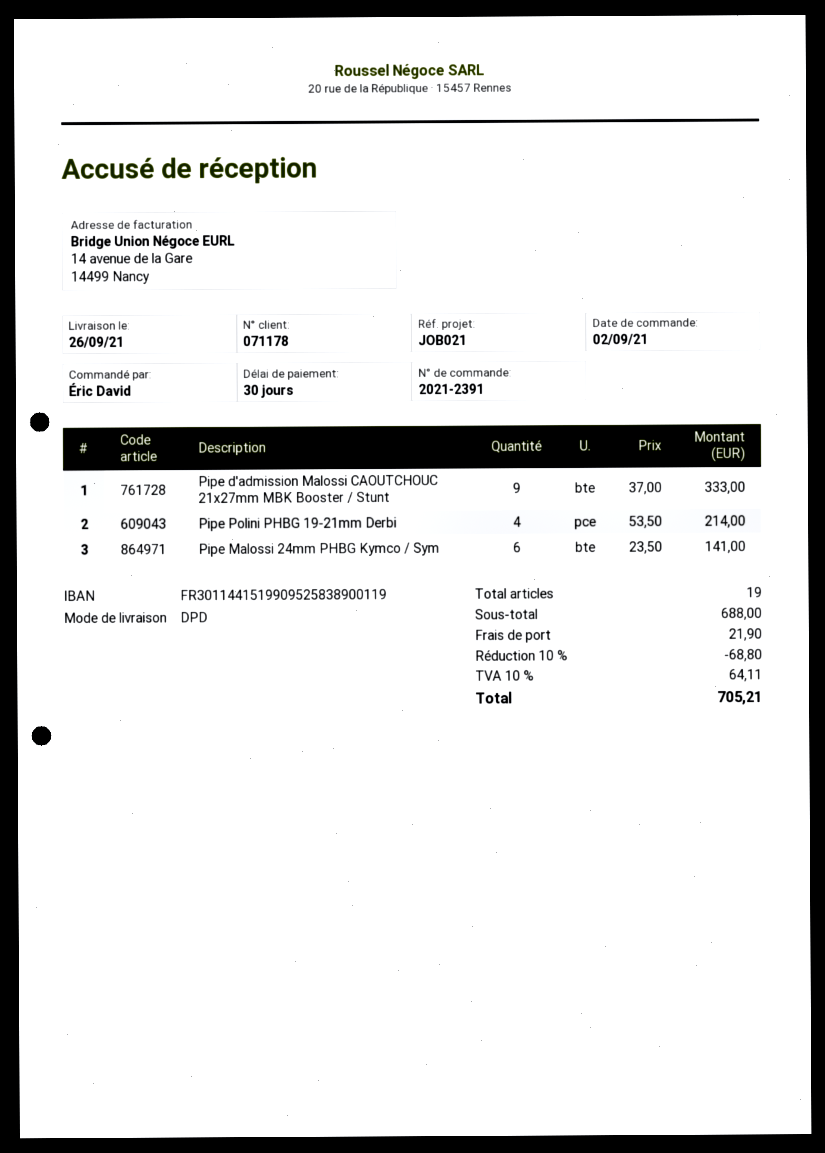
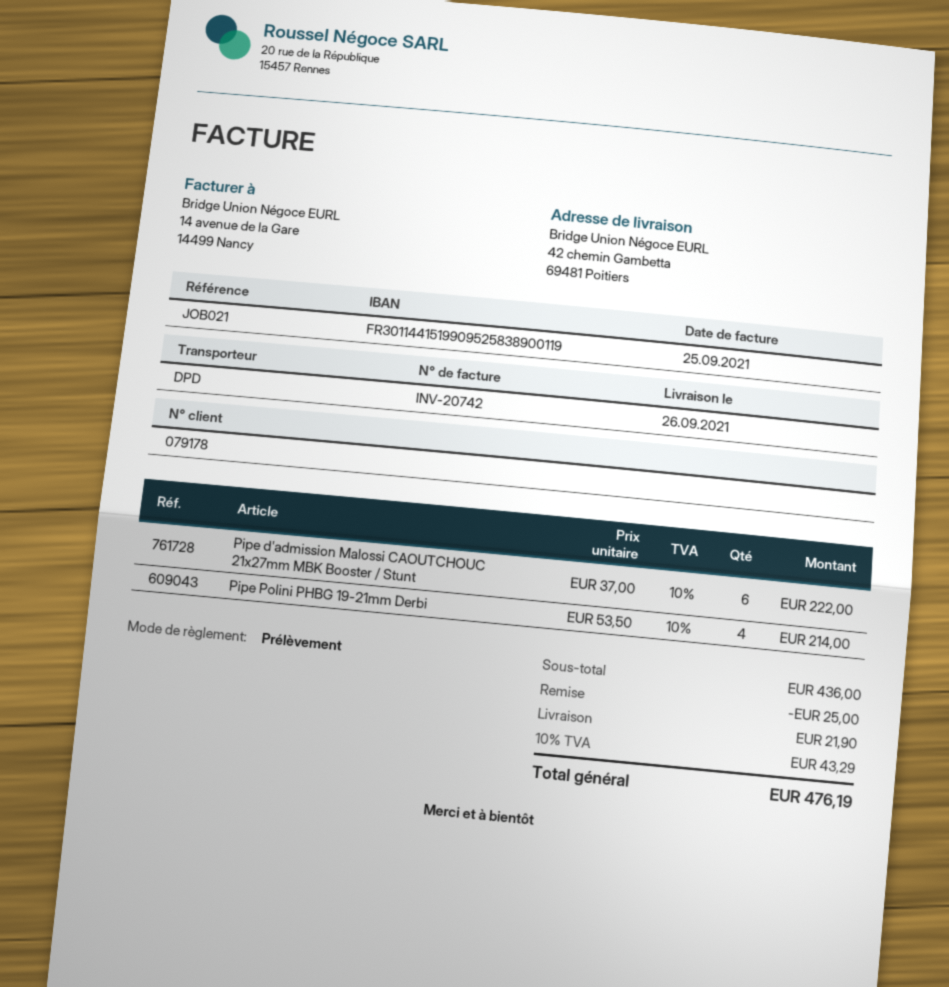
customer number: 071178 -> 079178
Pipe d'admission Malossi CAOUTCHOUC 21x27mm MBK Booster / Stunt: 9 x 37.00 = 333.00 -> 6 x 37.00 = 222.00
Pipe Malossi 24mm PHBG Kymco / Sym: 6 x 23.50 = 141.00 -> none
subtotal: 688.00 -> 436.00
discount: 68.80 -> 25.00
tax: 10% = 64.11 -> 10% = 43.29
total: 705.21 -> 476.19

